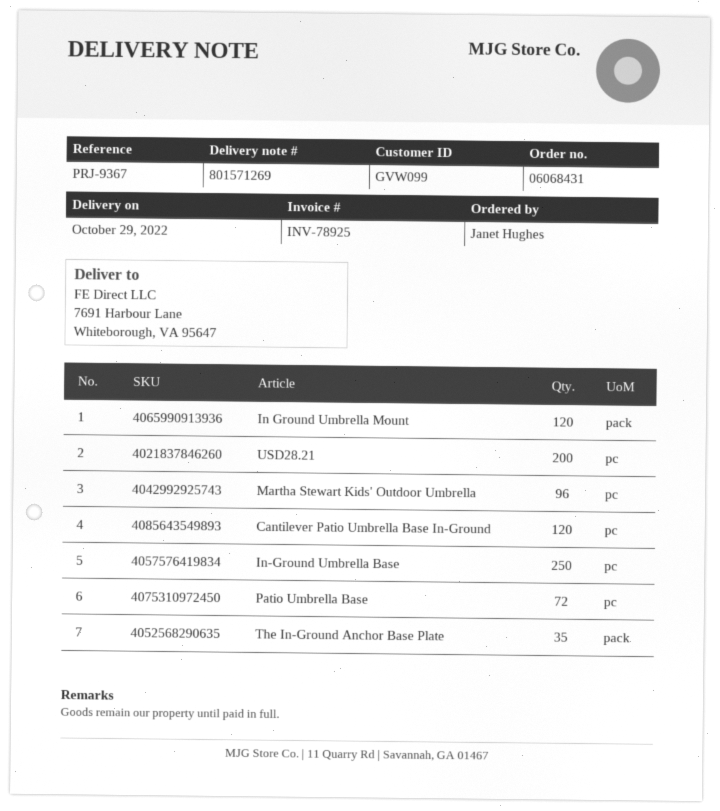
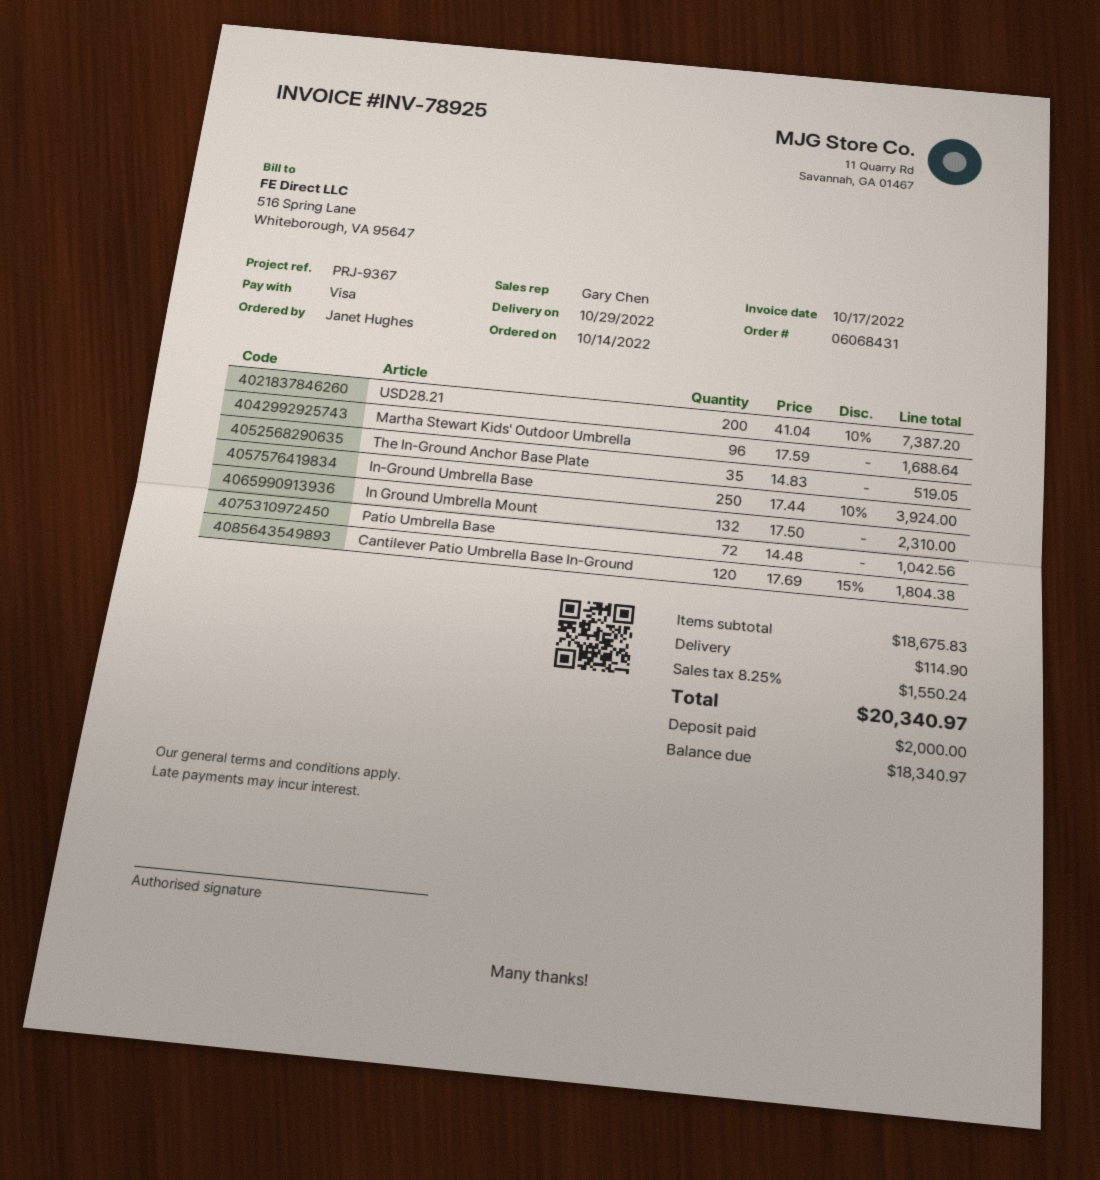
In Ground Umbrella Mount: 120 -> 132

